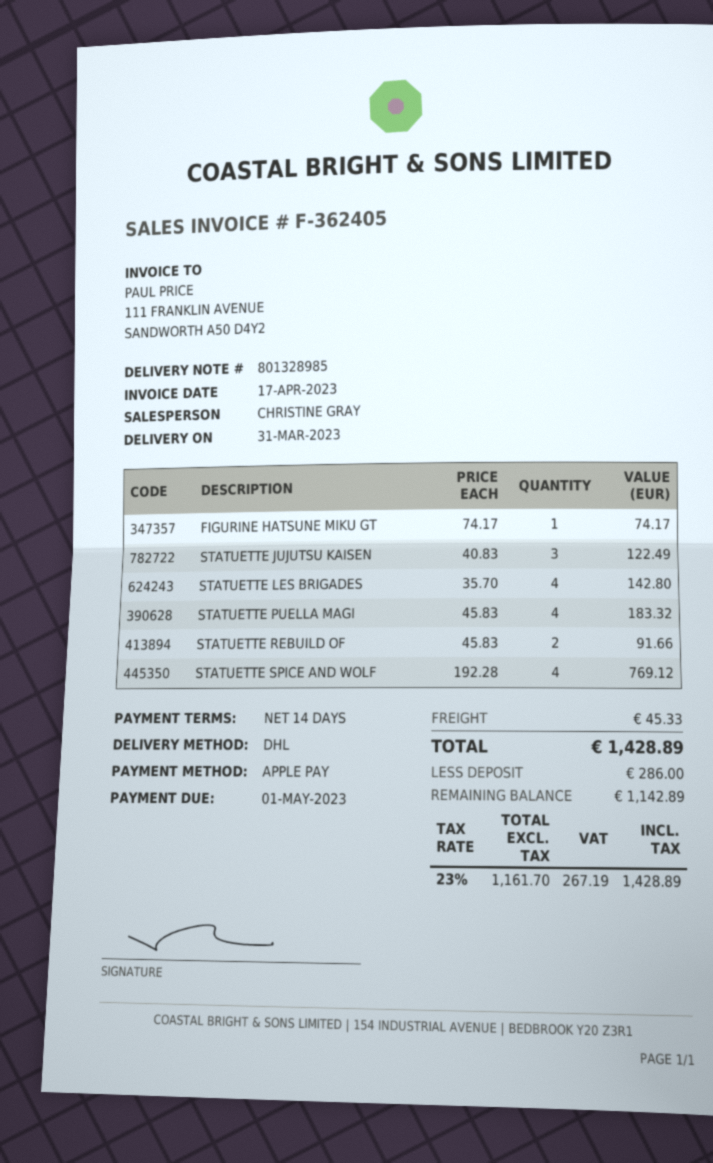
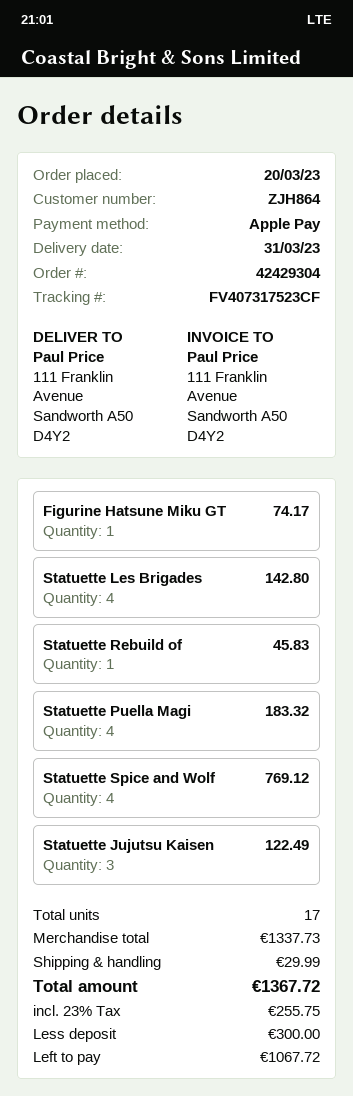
STATUETTE REBUILD OF: 2 for 91.66 -> 1 for 45.83
shipping: 45.33 -> 29.99
tax: 23% = 267.19 -> 23% = 255.75
total: 1428.89 -> 1367.72
deposit: 286.00 -> 300.00
balance: 1142.89 -> 1067.72

